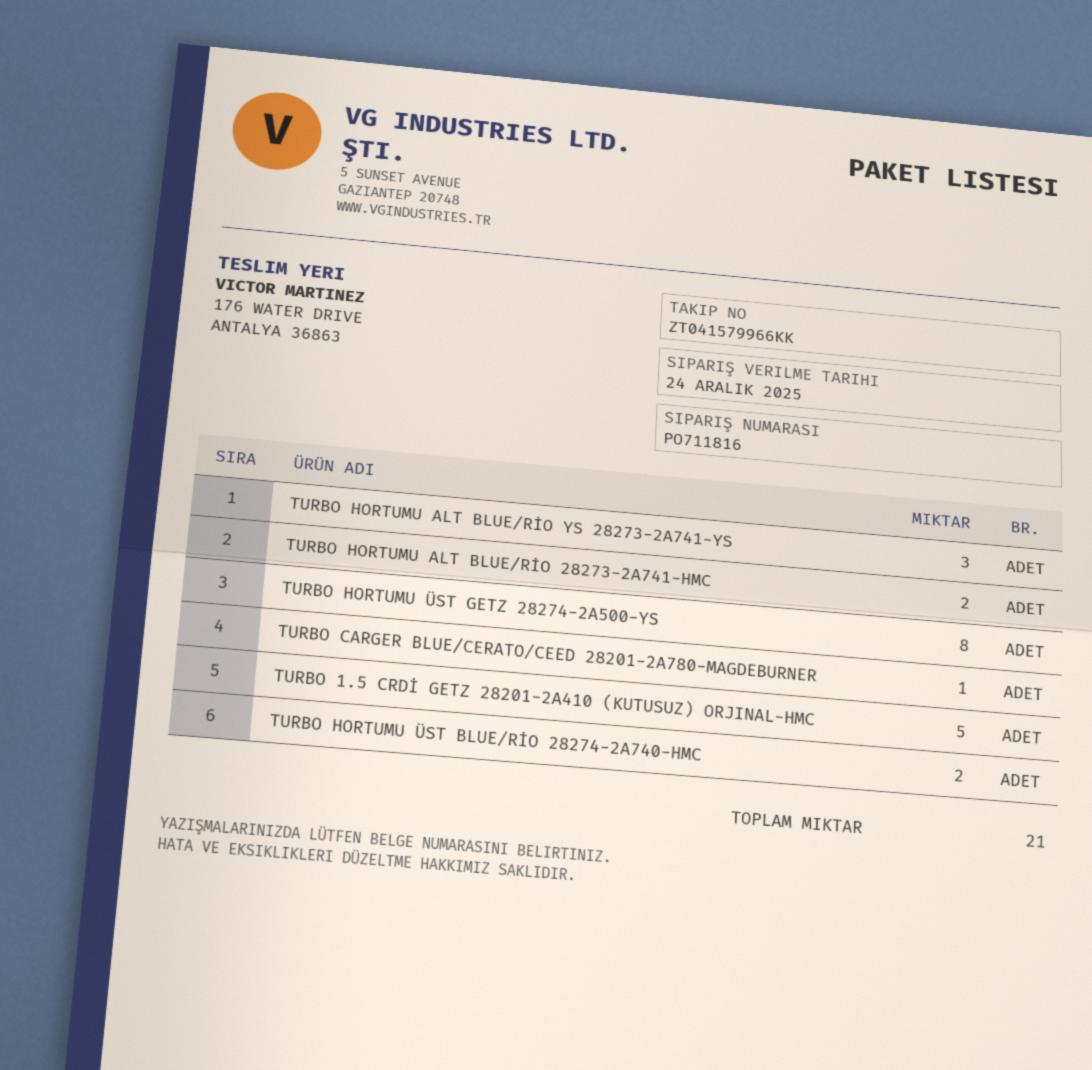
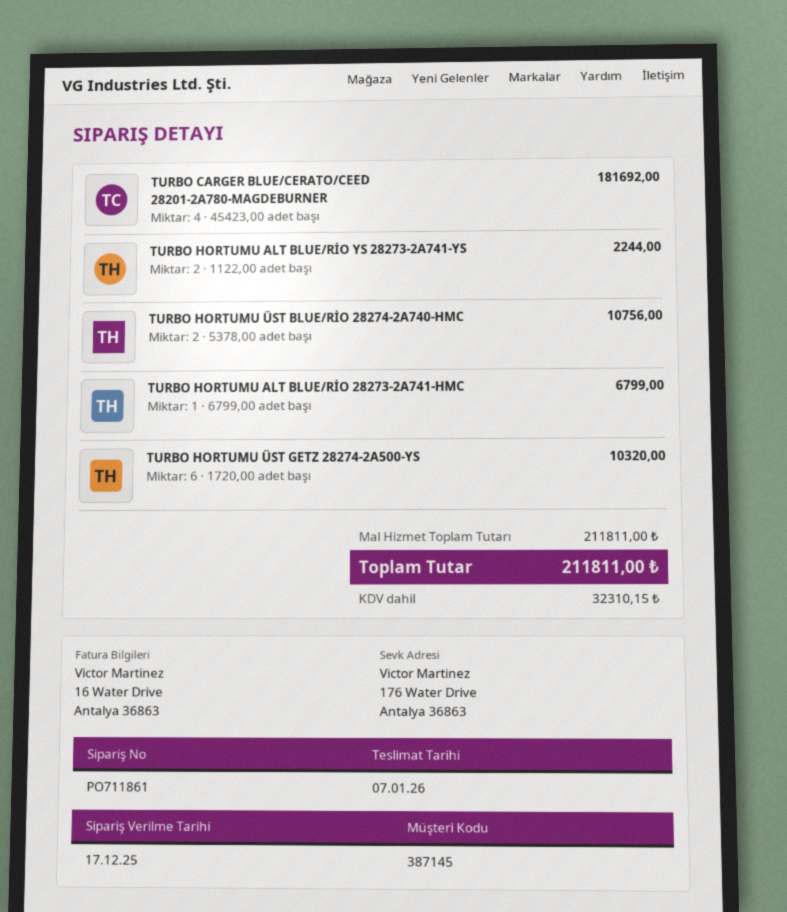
order number: PO711816 -> PO711861
order date: 2025-12-24 -> 2025-12-17
TURBO HORTUMU ALT BLUE/RİO YS 28273-2A741-YS: 3 -> 2
TURBO HORTUMU ALT BLUE/RİO 28273-2A741-HMC: 2 -> 1
TURBO HORTUMU ÜST GETZ 28274-2A500-YS: 8 -> 6
TURBO CARGER BLUE/CERATO/CEED 28201-2A780-MAGDEBURNER: 1 -> 4
TURBO 1.5 CRDİ GETZ 28201-2A410 (KUTUSUZ) ORJINAL-HMC: 5 -> none

